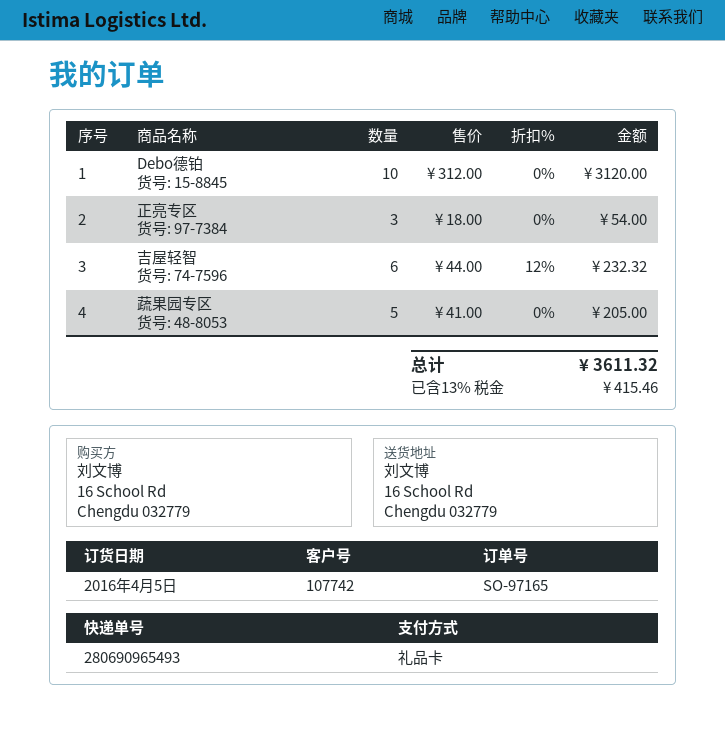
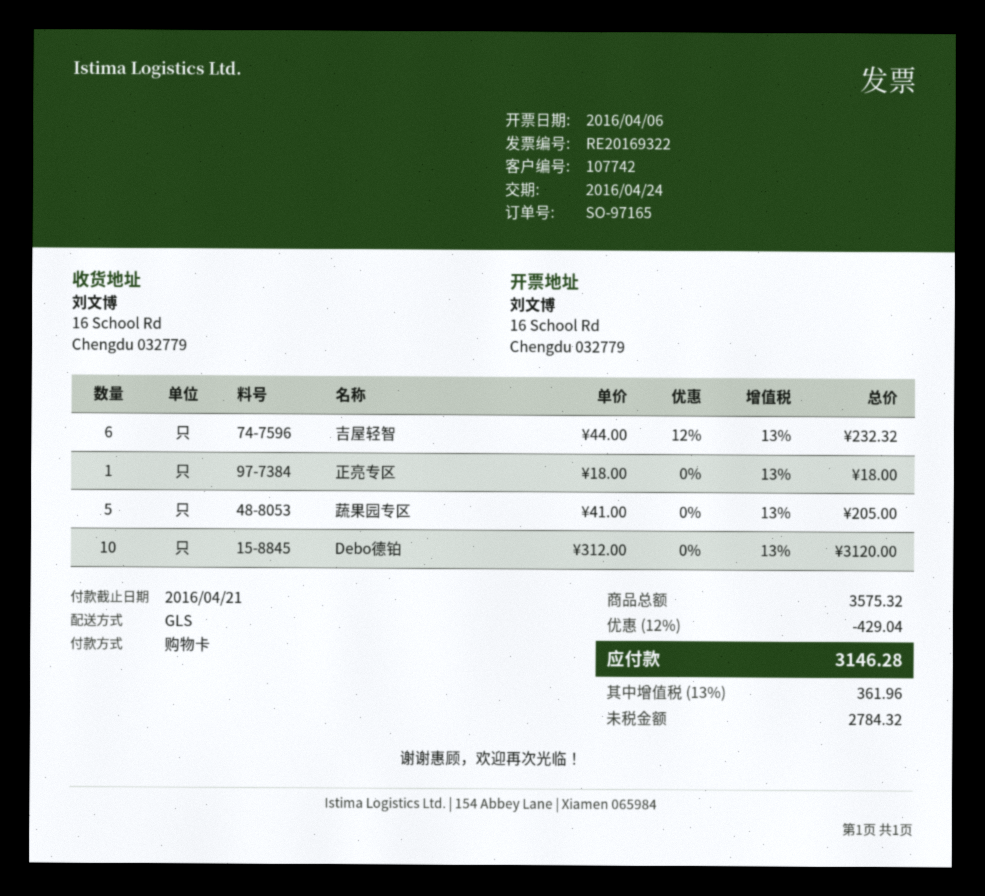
正亮专区: 3 x 18.00 = 54.00 -> 1 x 18.00 = 18.00
discount: none -> 12% = 429.04
tax: 13% = 415.46 -> 13% = 361.96
total: 3611.32 -> 3146.28

